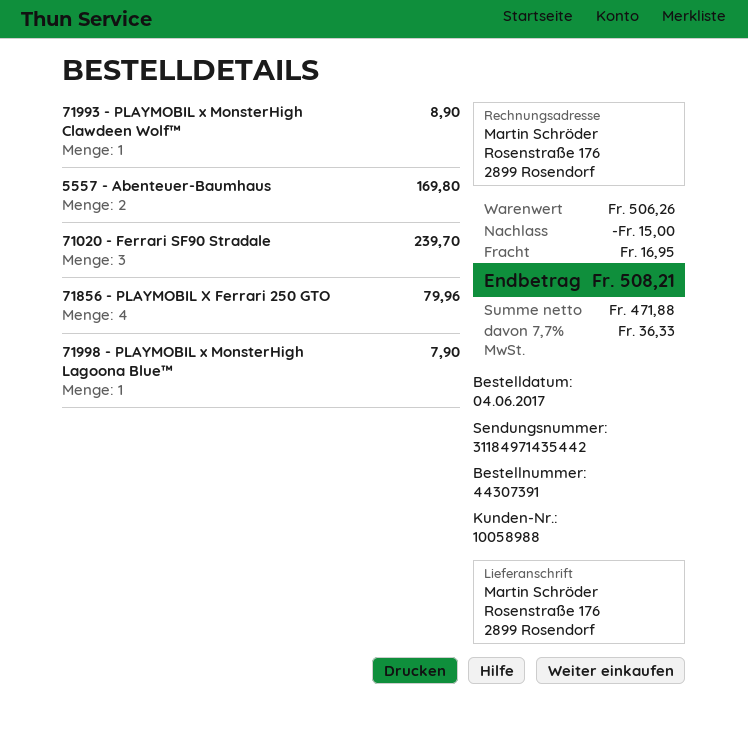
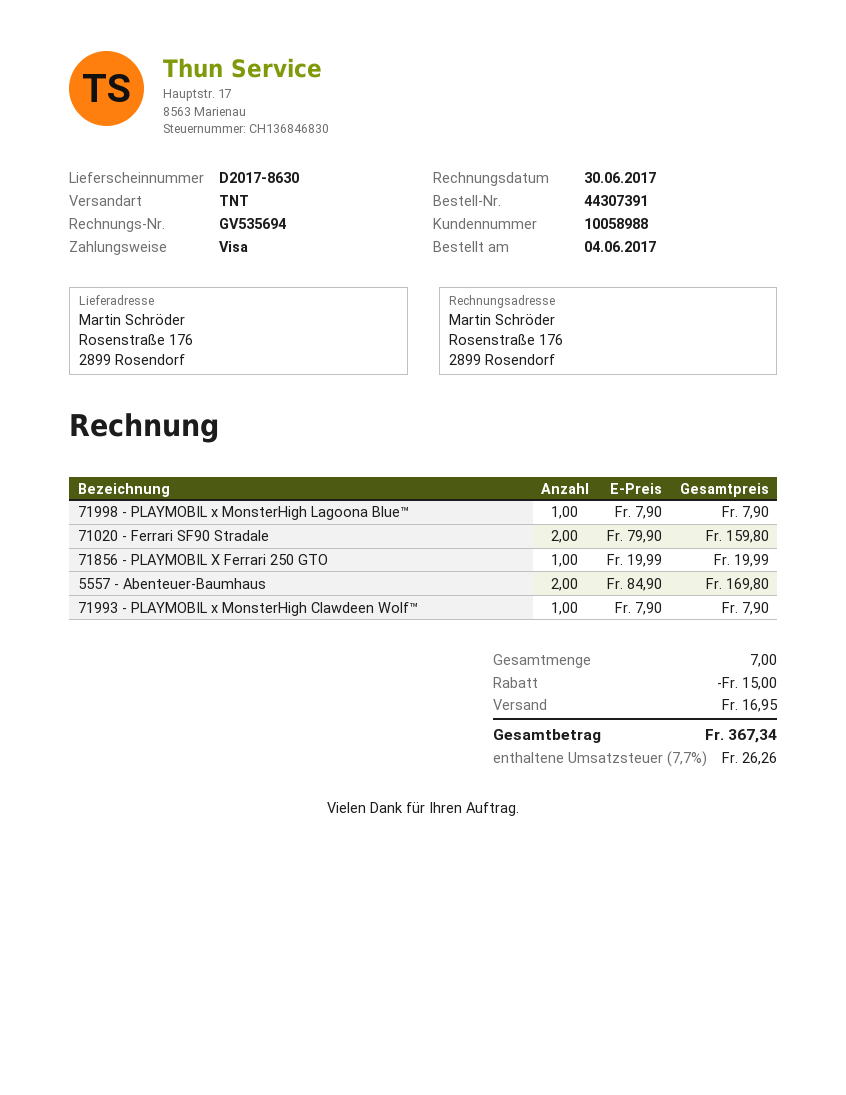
71993 - PLAYMOBIL x MonsterHigh Clawdeen Wolf™: 1 for 8.90 -> 1 for 7.90
71020 - Ferrari SF90 Stradale: 3 for 239.70 -> 2 for 159.80
71856 - PLAYMOBIL X Ferrari 250 GTO: 4 for 79.96 -> 1 for 19.99
tax: 7.7% = 36.33 -> 7.7% = 26.26
total: 508.21 -> 367.34

